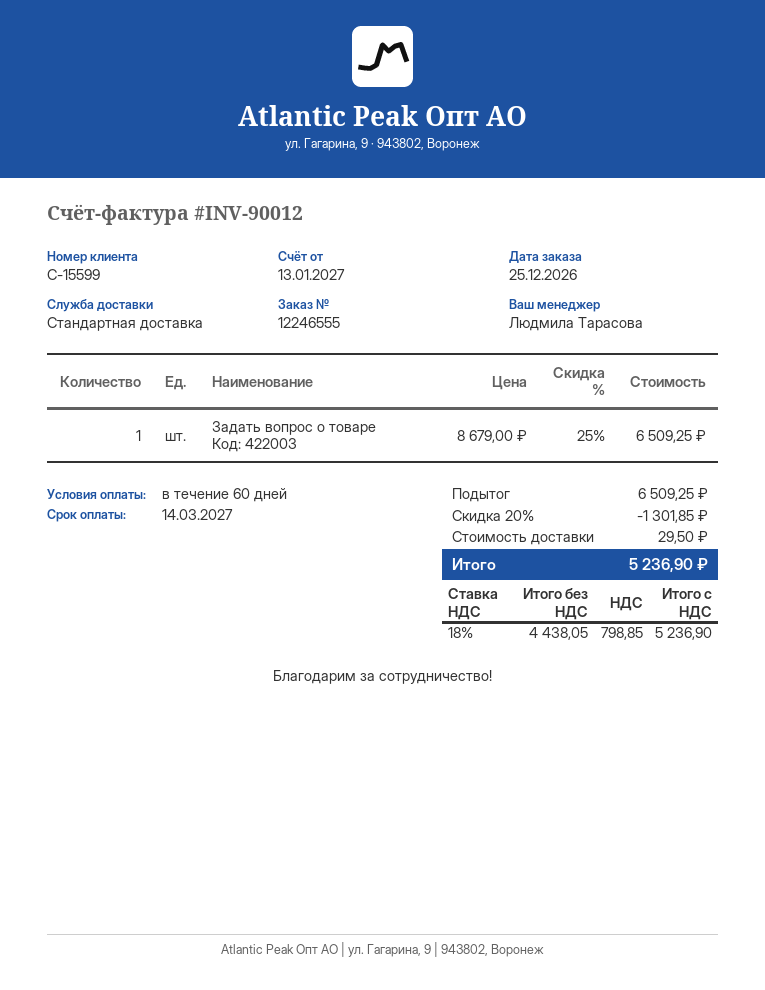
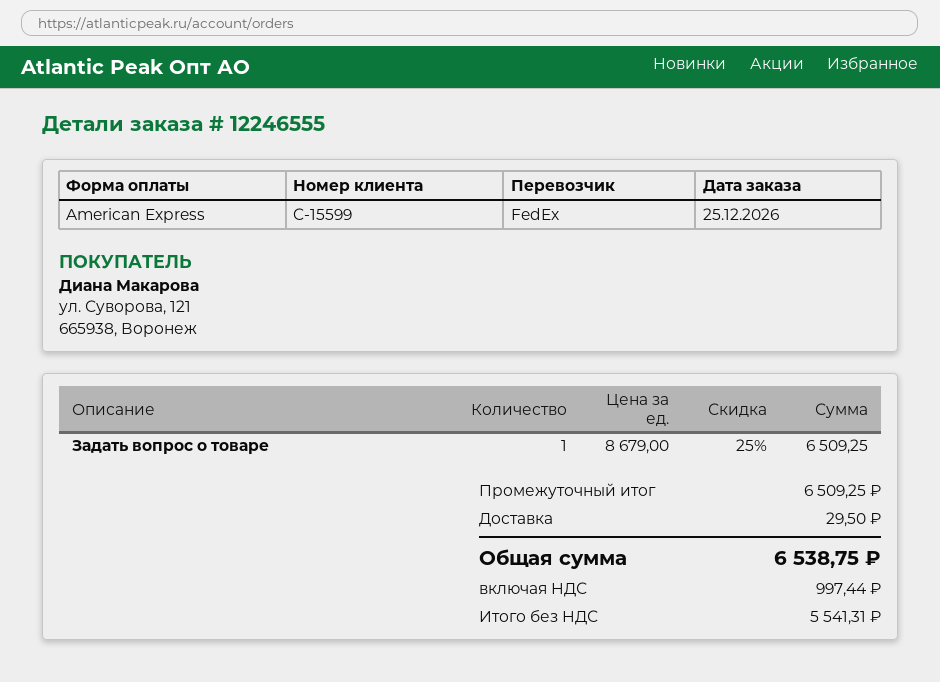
shipping method: standard -> FedEx
discount: 20% = 1301.85 -> none
net: 4438.05 -> 5541.31
tax: 798.85 -> 997.44
total: 5236.90 -> 6538.75

